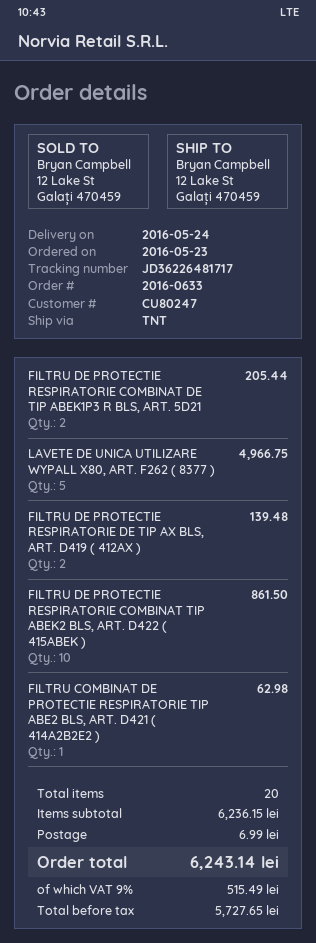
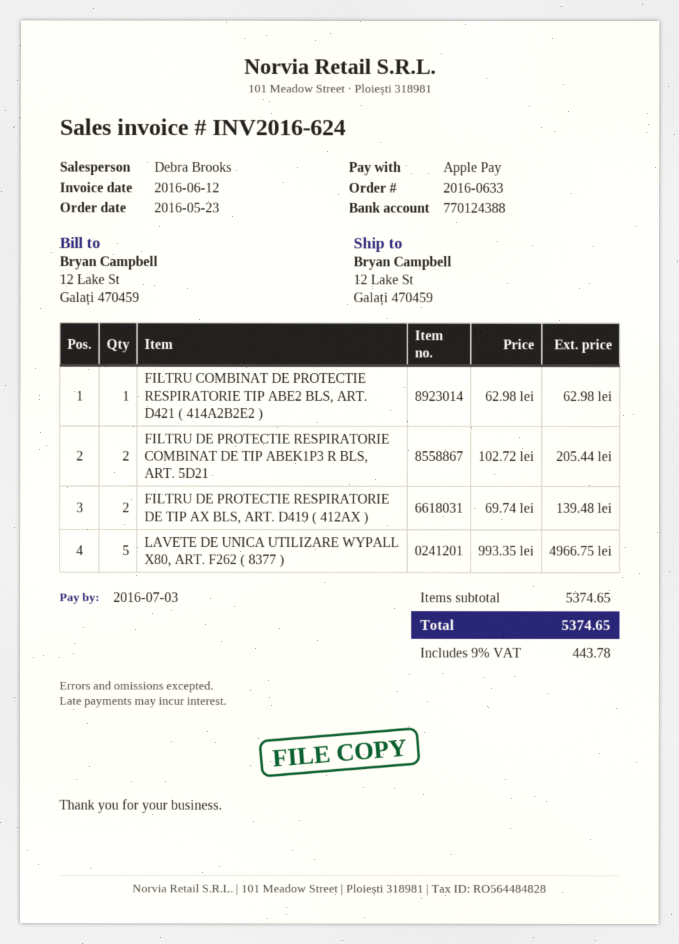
FILTRU DE PROTECTIE RESPIRATORIE COMBINAT TIP ABEK2 BLS, ART. D422 ( 415ABEK ): 10 for 861.50 -> none
subtotal: 6236.15 -> 5374.65
shipping: 6.99 -> none
tax: 9% = 515.49 -> 9% = 443.78
total: 6243.14 -> 5374.65

